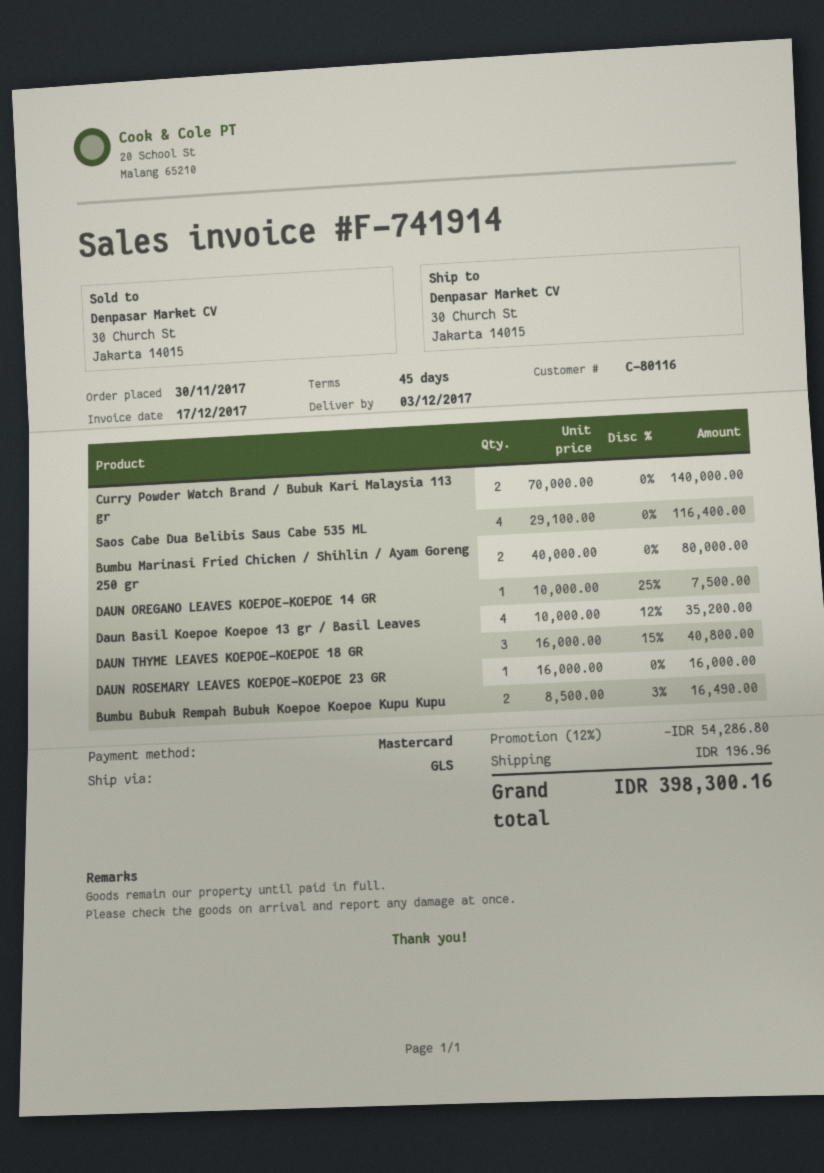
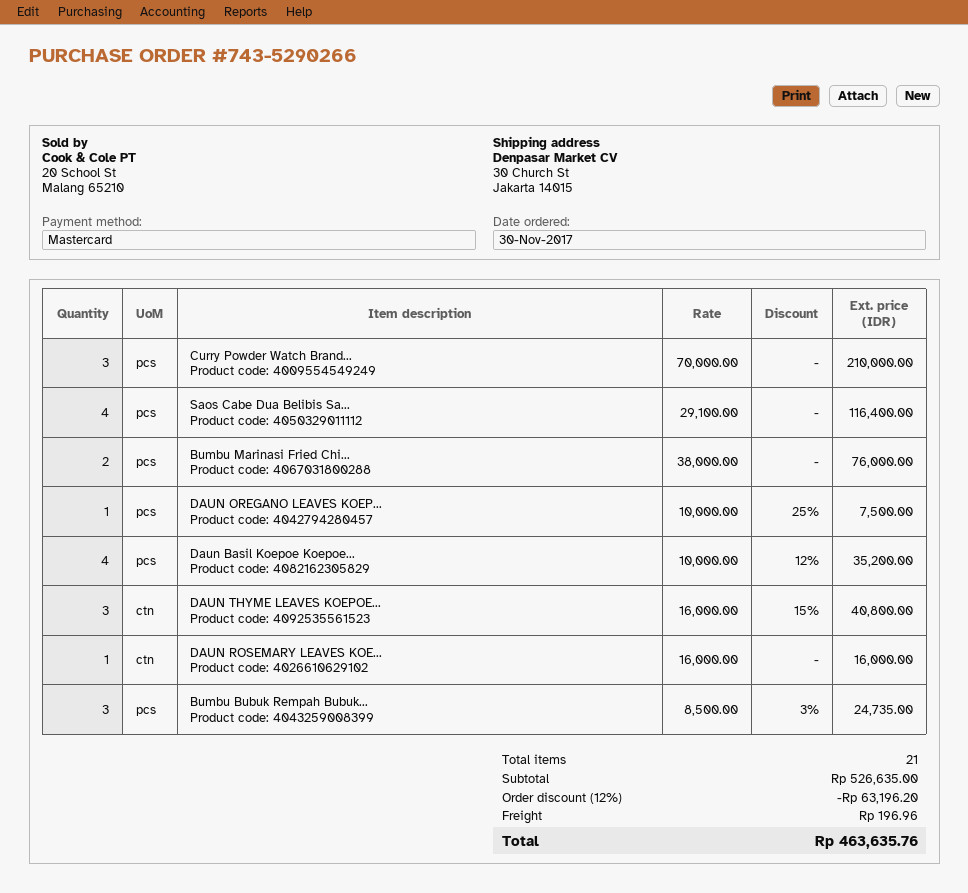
Curry Powder Watch Brand / Bubuk Kari Malaysia 113 gr: 2 x 70000.00 = 140000.00 -> 3 x 70000.00 = 210000.00
Bumbu Marinasi Fried Chicken / Shihlin / Ayam Goreng 250 gr: 2 x 40000.00 = 80000.00 -> 2 x 38000.00 = 76000.00
Bumbu Bubuk Rempah Bubuk Koepoe Koepoe Kupu Kupu: 2 x 8500.00 - 3% = 16490.00 -> 3 x 8500.00 - 3% = 24735.00
discount: 12% = 54286.80 -> 12% = 63196.20
total: 398300.16 -> 463635.76

